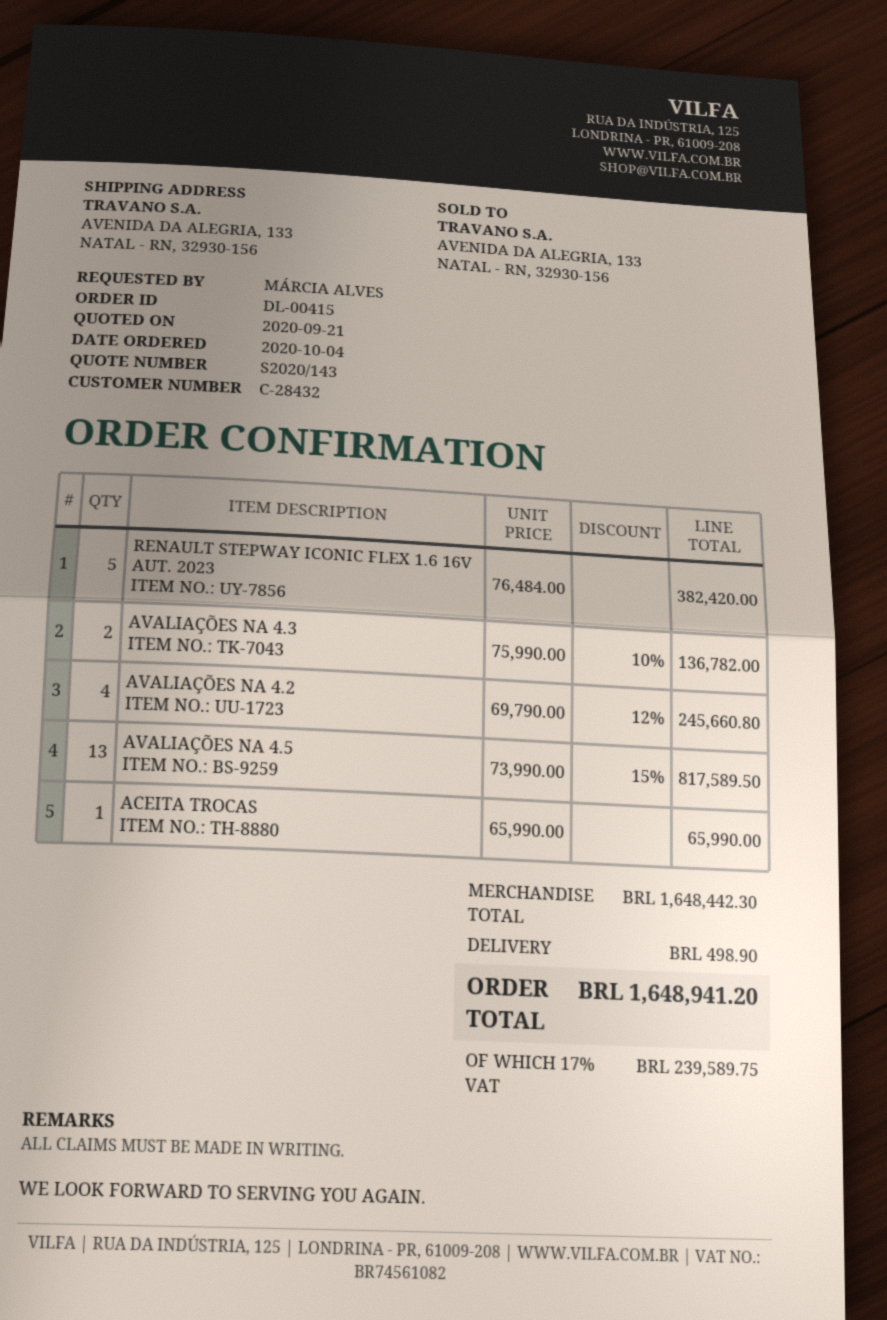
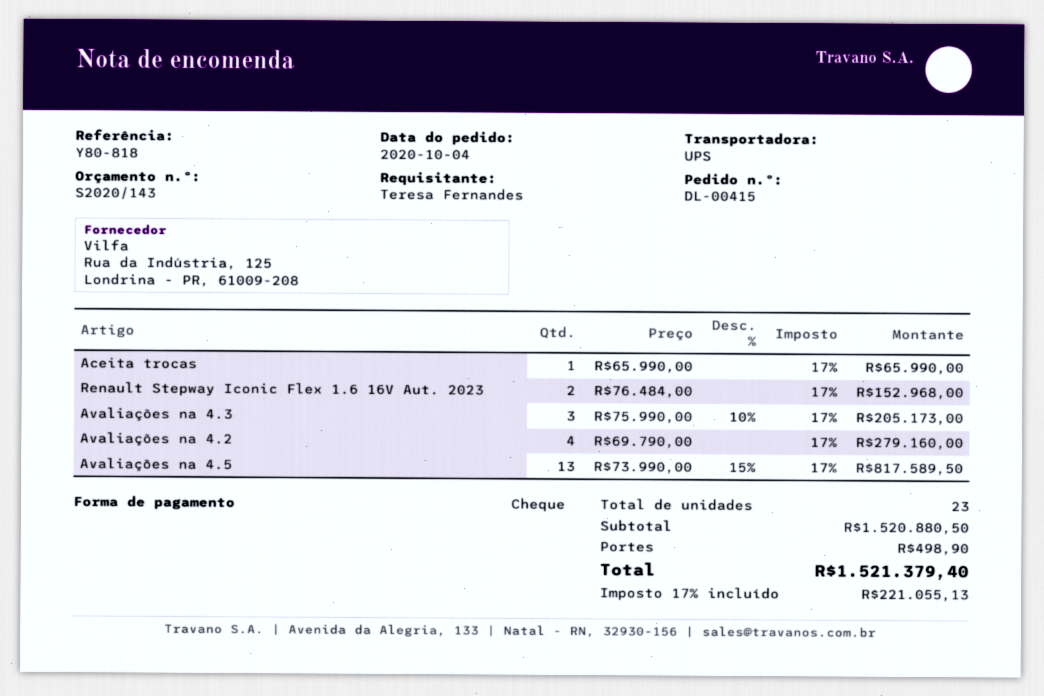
ordered by: MÁRCIA ALVES -> Teresa Fernandes
RENAULT STEPWAY ICONIC FLEX 1.6 16V AUT. 2023: 5 x 76484.00 = 382420.00 -> 2 x 76484.00 = 152968.00
AVALIAÇÕES NA 4.3: 2 x 75990.00 - 10% = 136782.00 -> 3 x 75990.00 - 10% = 205173.00
AVALIAÇÕES NA 4.2: 4 x 69790.00 - 12% = 245660.80 -> 4 x 69790.00 = 279160.00
subtotal: 1648442.30 -> 1520880.50
tax: 17% = 239589.75 -> 17% = 221055.13
total: 1648941.20 -> 1521379.40

